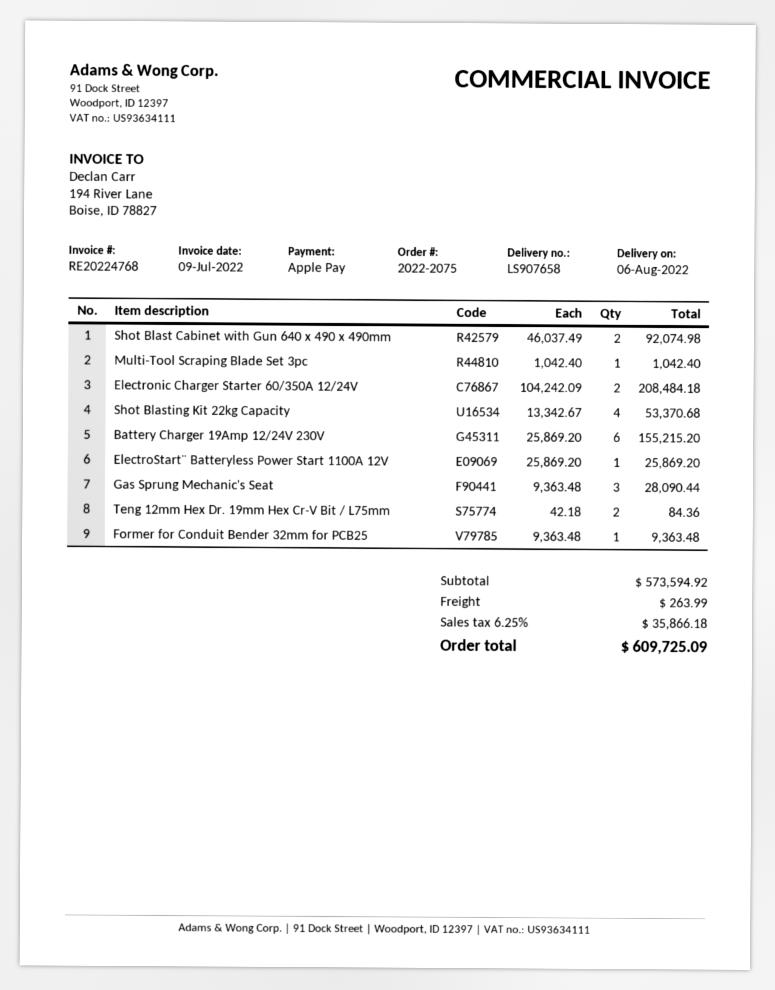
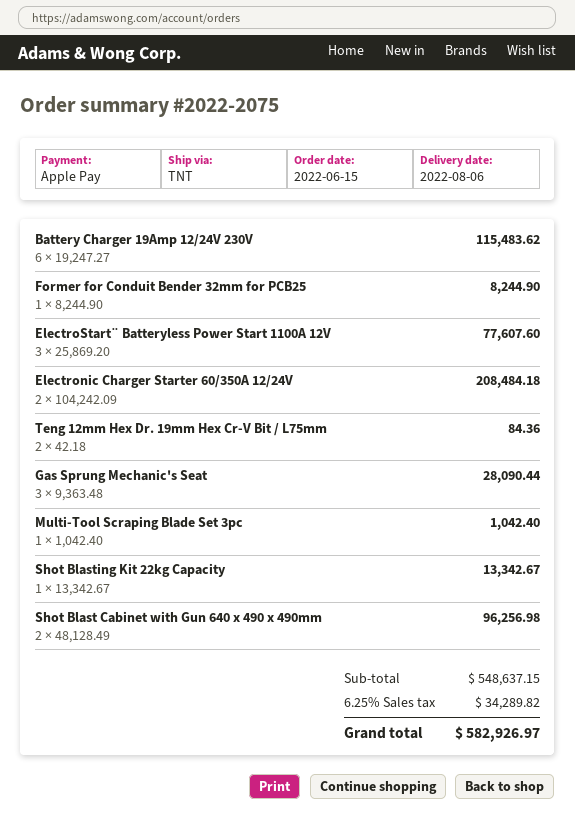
Shot Blast Cabinet with Gun 640 x 490 x 490mm: 2 x 46037.49 = 92074.98 -> 2 x 48128.49 = 96256.98
Shot Blasting Kit 22kg Capacity: 4 x 13342.67 = 53370.68 -> 1 x 13342.67 = 13342.67
Battery Charger 19Amp 12/24V 230V: 6 x 25869.20 = 155215.20 -> 6 x 19247.27 = 115483.62
ElectroStart¨ Batteryless Power Start 1100A 12V: 1 x 25869.20 = 25869.20 -> 3 x 25869.20 = 77607.60
Former for Conduit Bender 32mm for PCB25: 1 x 9363.48 = 9363.48 -> 1 x 8244.90 = 8244.90
subtotal: 573594.92 -> 548637.15
shipping: 263.99 -> none
tax: 6.25% = 35866.18 -> 6.25% = 34289.82
total: 609725.09 -> 582926.97

